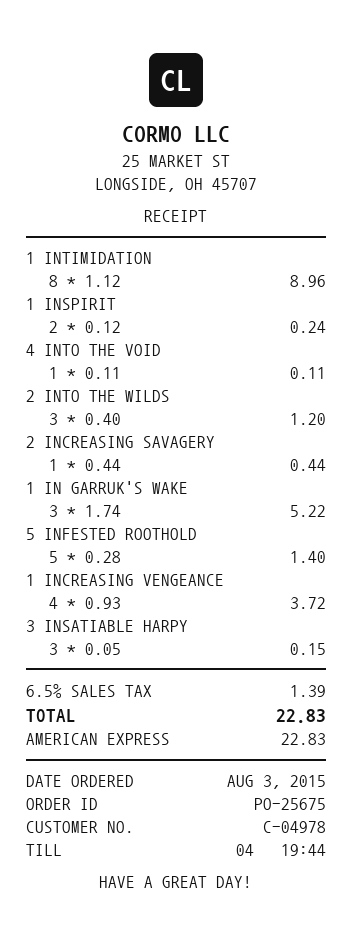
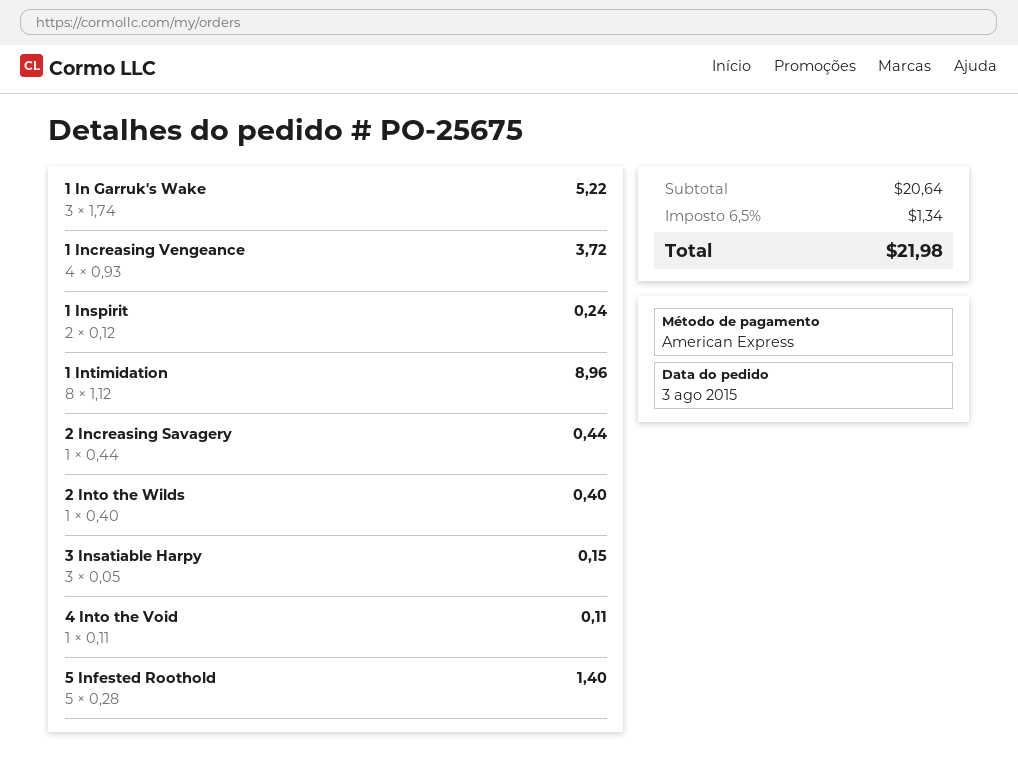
2 INTO THE WILDS: 3 x 0.40 = 1.20 -> 1 x 0.40 = 0.40
tax: 6.5% = 1.39 -> 6.5% = 1.34
total: 22.83 -> 21.98

